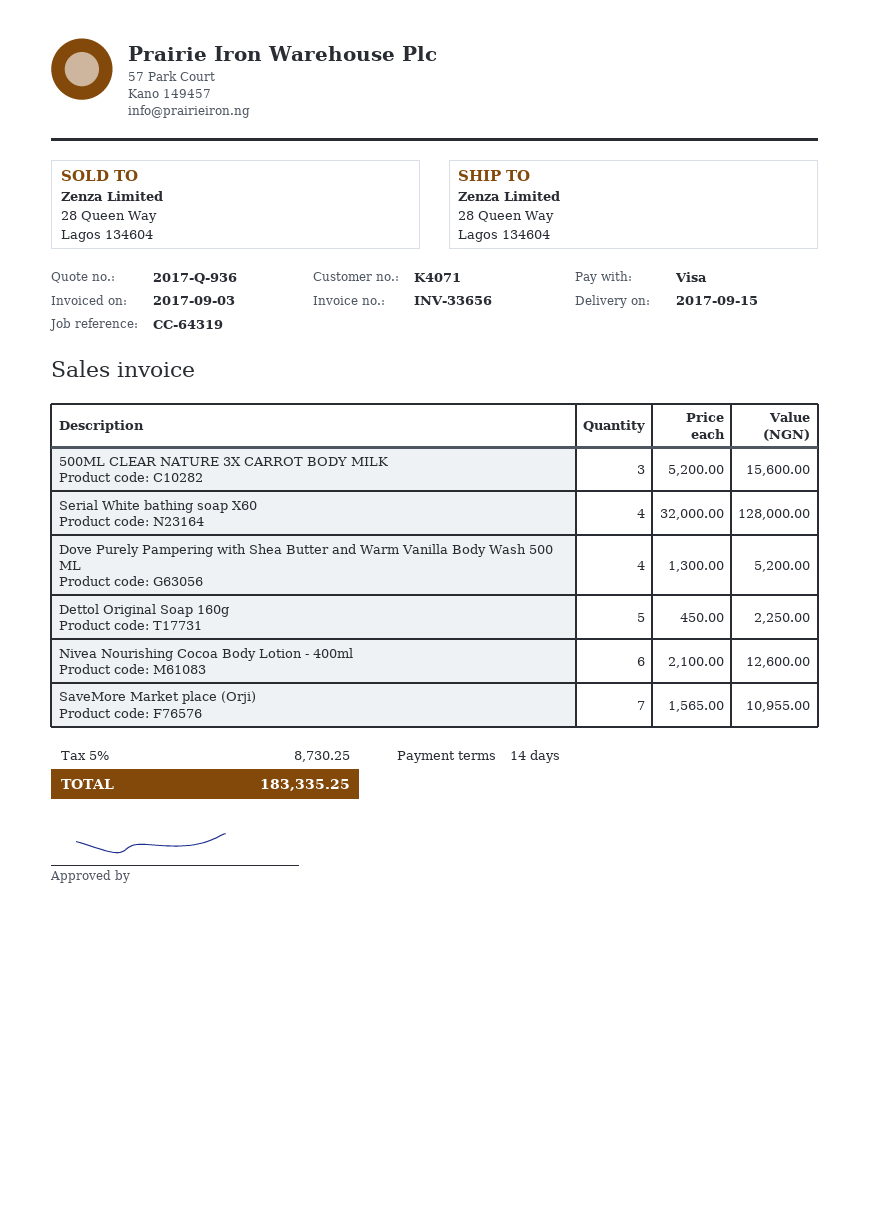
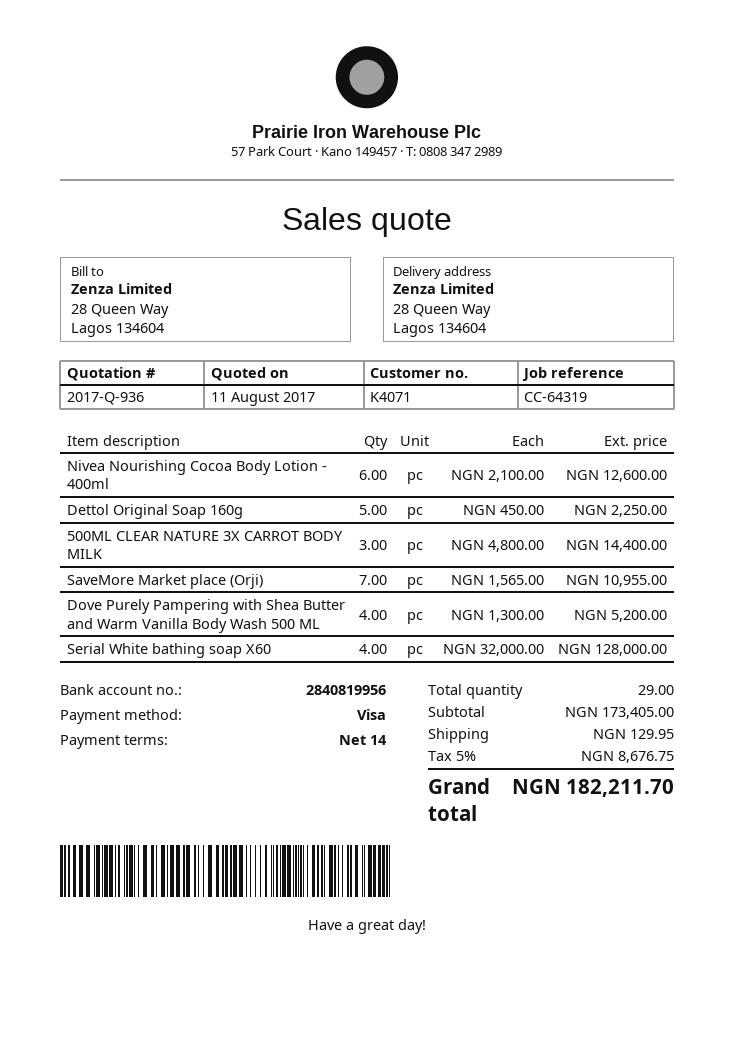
500ML CLEAR NATURE 3X CARROT BODY MILK: 3 x 5200.00 = 15600.00 -> 3 x 4800.00 = 14400.00
shipping: none -> 129.95
tax: 5% = 8730.25 -> 5% = 8676.75
total: 183335.25 -> 182211.70

